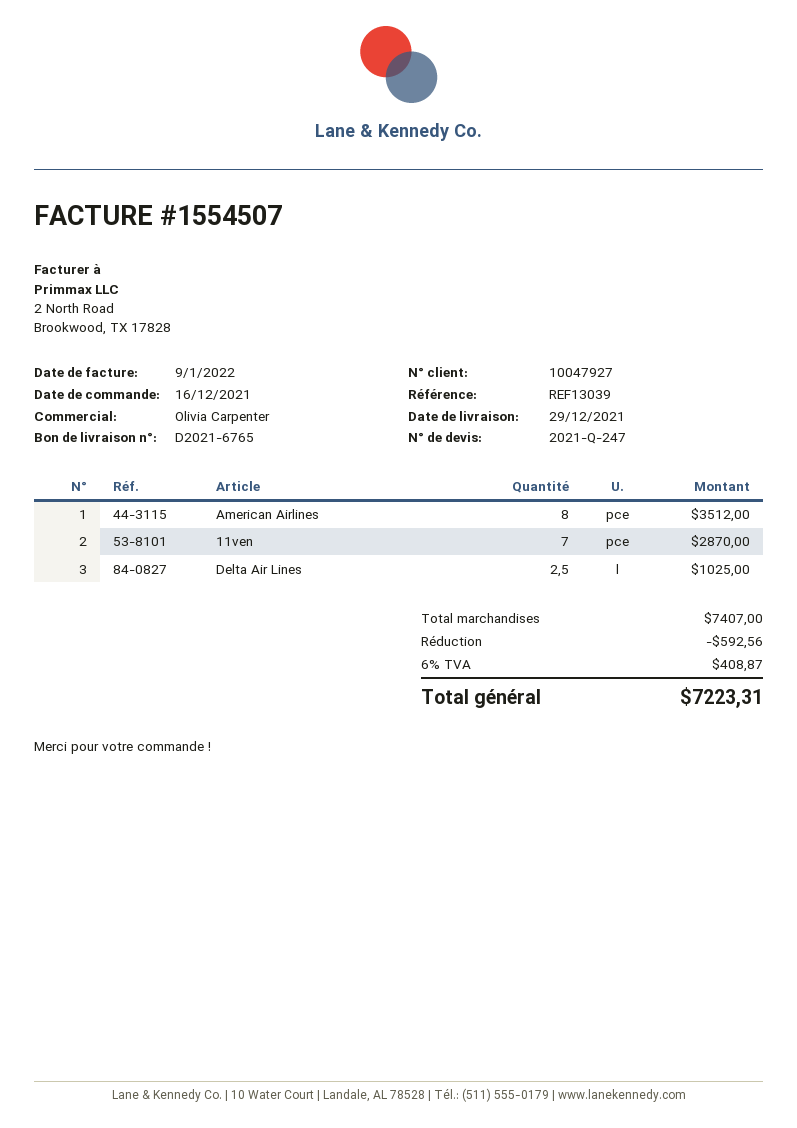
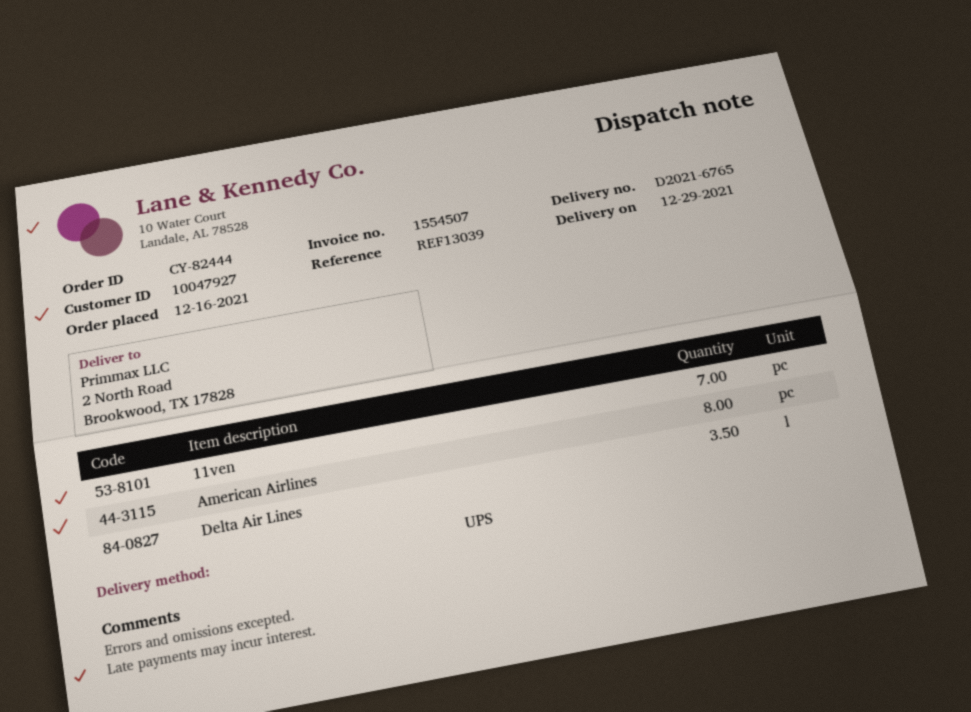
Delta Air Lines: 2.5 -> 3.5

